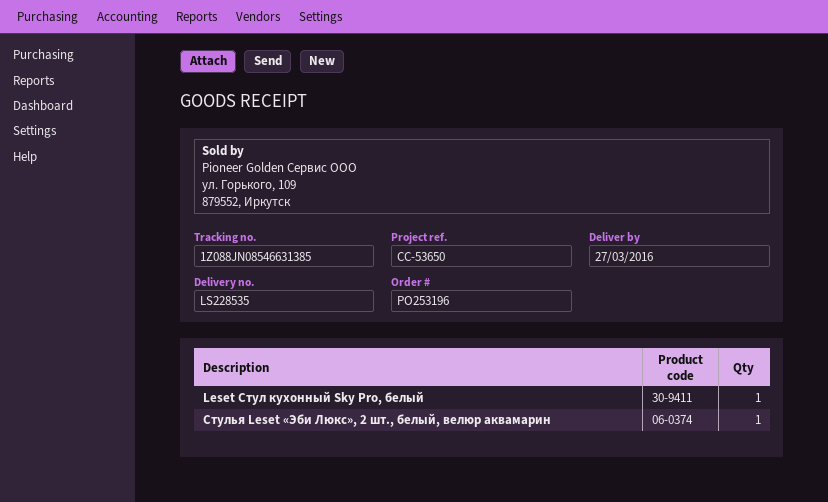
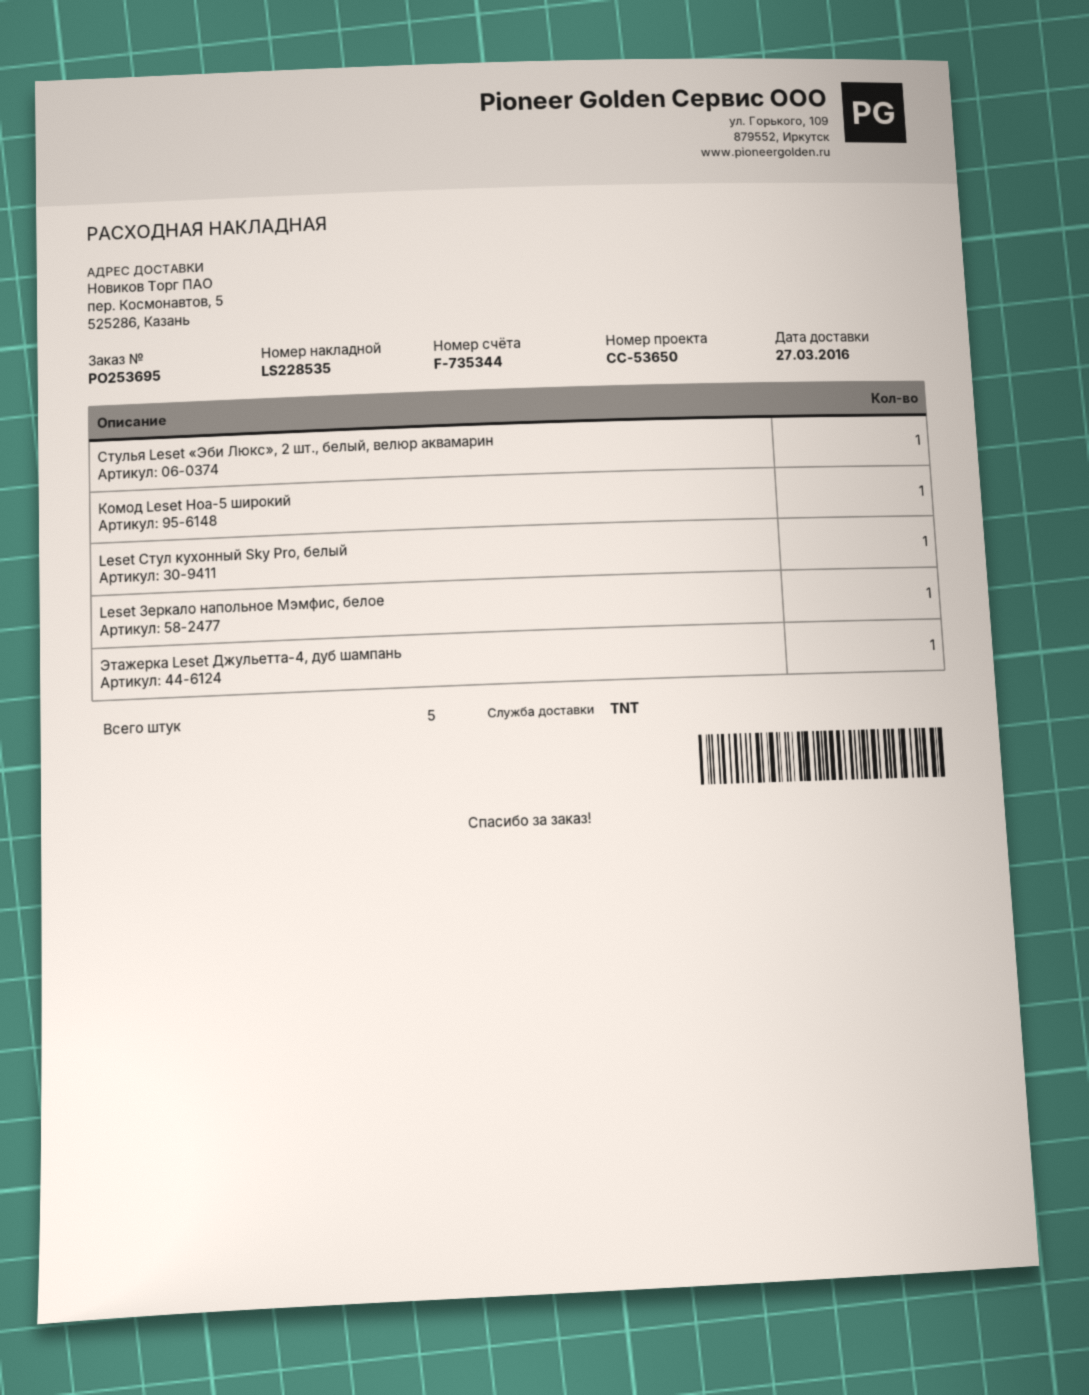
order number: PO253196 -> PO253695
Комод Leset Ноа-5 широкий: none -> 1
Leset Зеркало напольное Мэмфис, белое: none -> 1
Этажерка Leset Джульетта-4, дуб шампань: none -> 1

